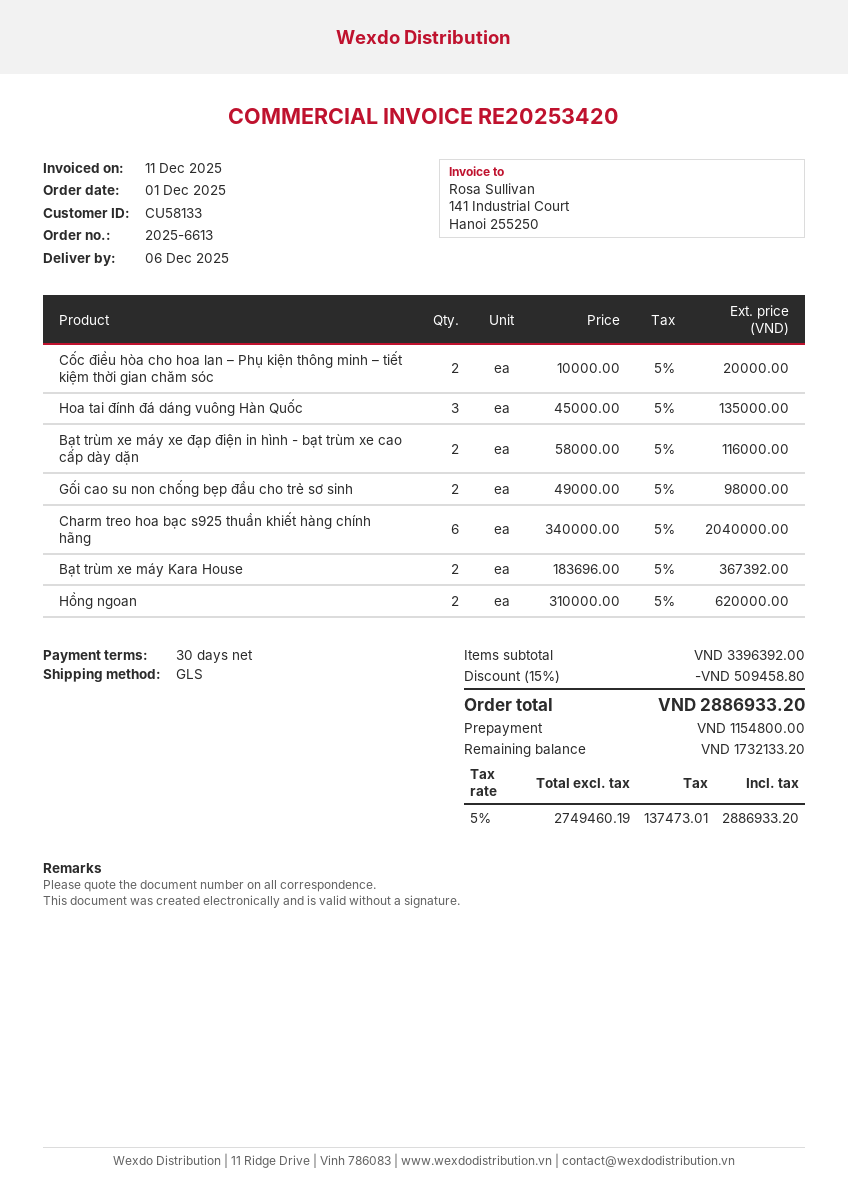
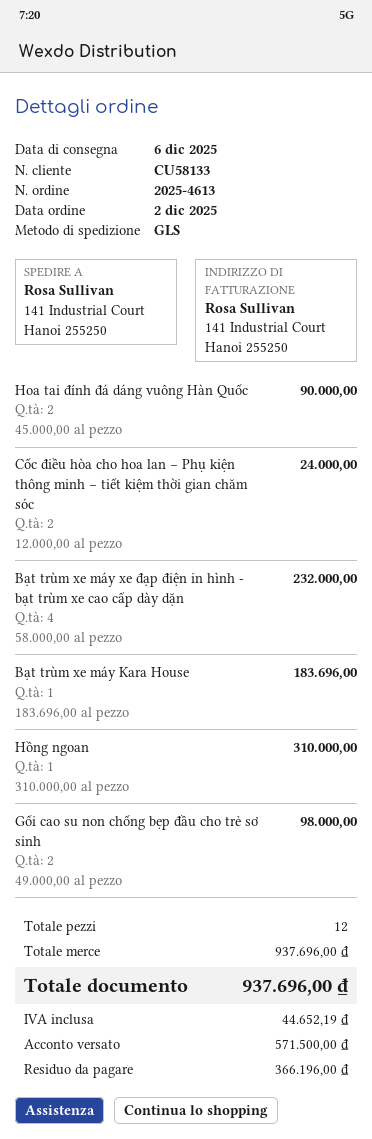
order number: 2025-6613 -> 2025-4613
order date: 2025-12-01 -> 2025-12-02
Cốc điều hòa cho hoa lan – Phụ kiện thông minh – tiết kiệm thời gian chăm sóc: 2 x 10000.00 = 20000.00 -> 2 x 12000.00 = 24000.00
Hoa tai đính đá dáng vuông Hàn Quốc: 3 x 45000.00 = 135000.00 -> 2 x 45000.00 = 90000.00
Bạt trùm xe máy xe đạp điện in hình - bạt trùm xe cao cấp dày dặn: 2 x 58000.00 = 116000.00 -> 4 x 58000.00 = 232000.00
Charm treo hoa bạc s925 thuần khiết hàng chính hãng: 6 x 340000.00 = 2040000.00 -> none
Bạt trùm xe máy Kara House: 2 x 183696.00 = 367392.00 -> 1 x 183696.00 = 183696.00
Hồng ngoan: 2 x 310000.00 = 620000.00 -> 1 x 310000.00 = 310000.00
subtotal: 3396392.00 -> 937696.00
discount: 15% = 509458.80 -> none
tax: 137473.01 -> 44652.19
total: 2886933.20 -> 937696.00
deposit: 1154800.00 -> 571500.00
balance: 1732133.20 -> 366196.00

